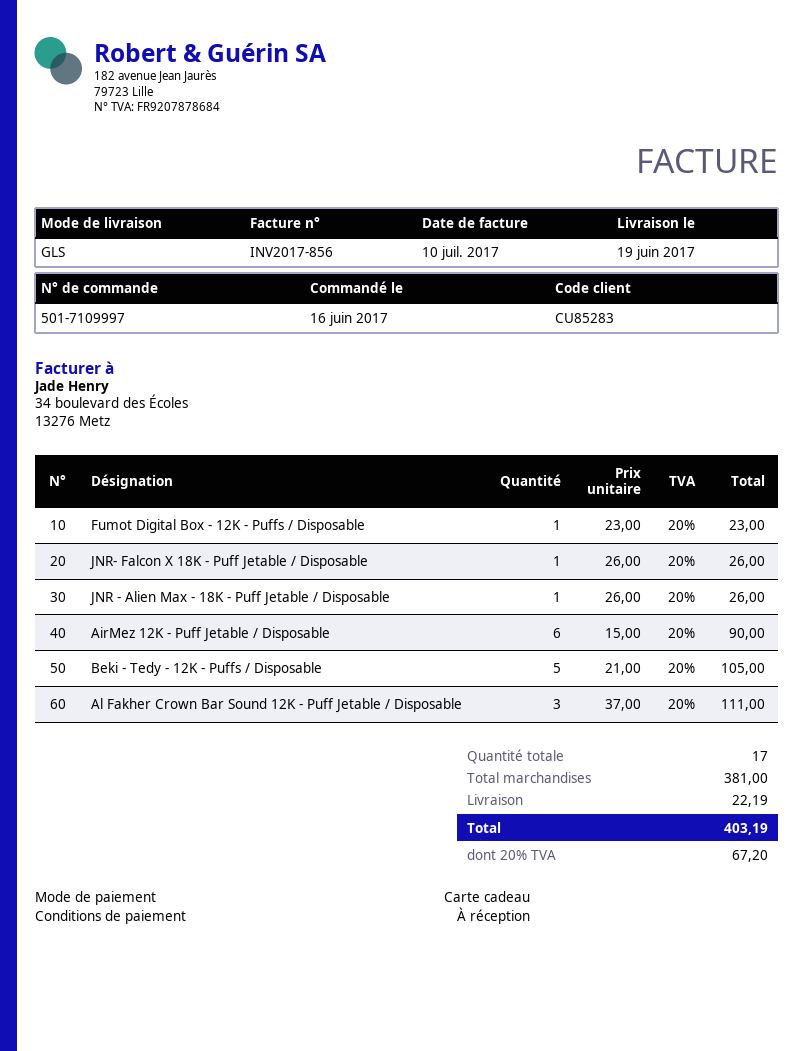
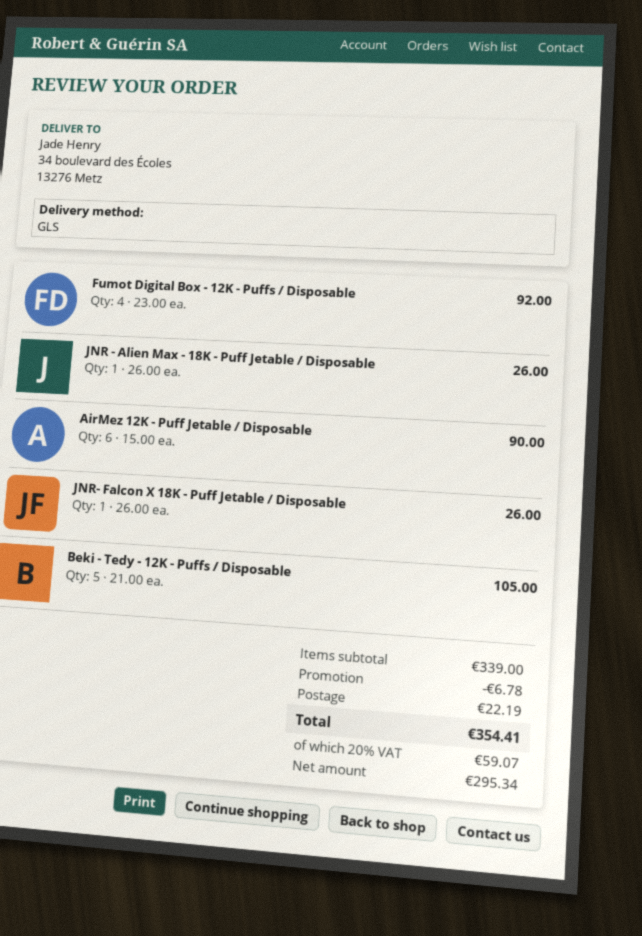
Fumot Digital Box - 12K - Puffs / Disposable: 1 x 23.00 = 23.00 -> 4 x 23.00 = 92.00
Al Fakher Crown Bar Sound 12K - Puff Jetable / Disposable: 3 x 37.00 = 111.00 -> none
subtotal: 381.00 -> 339.00
discount: none -> 6.78
tax: 20% = 67.20 -> 20% = 59.07
total: 403.19 -> 354.41

